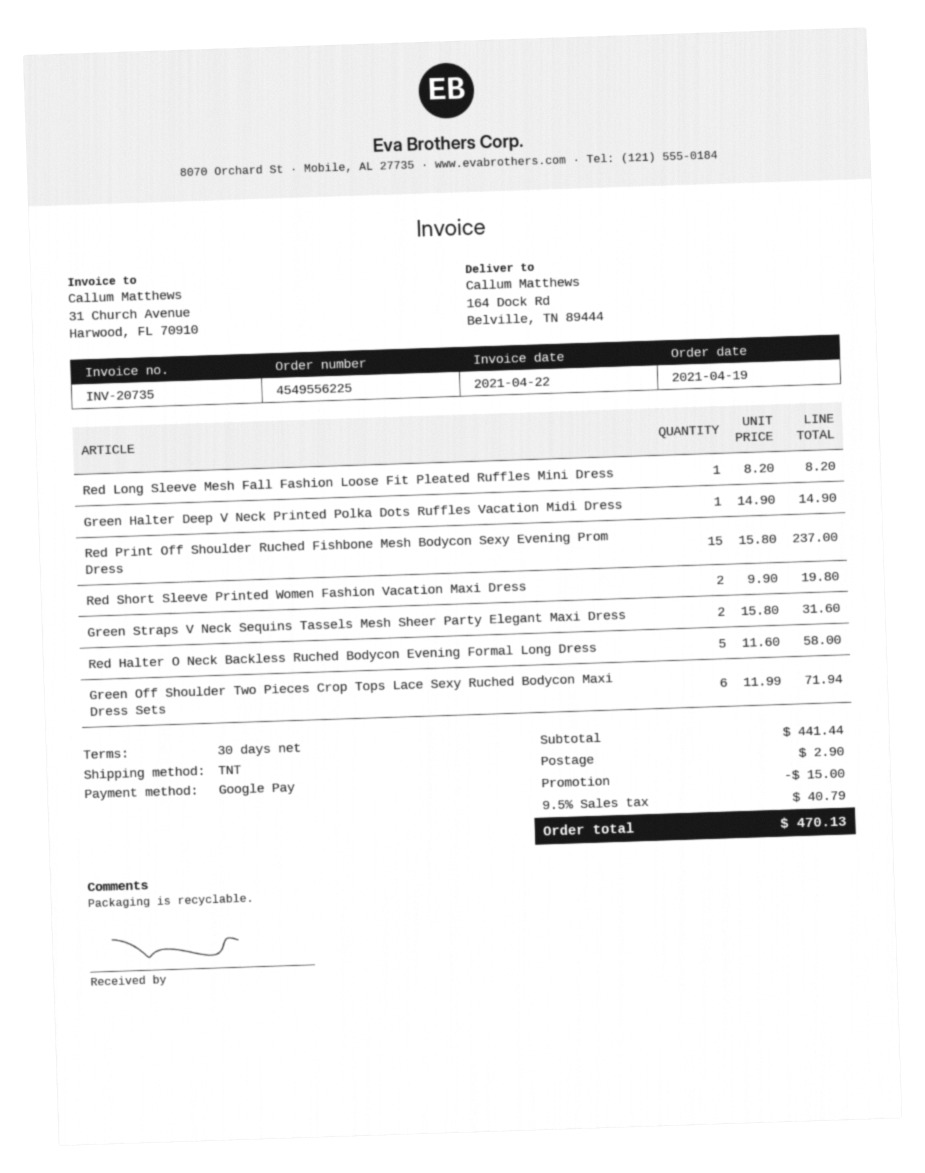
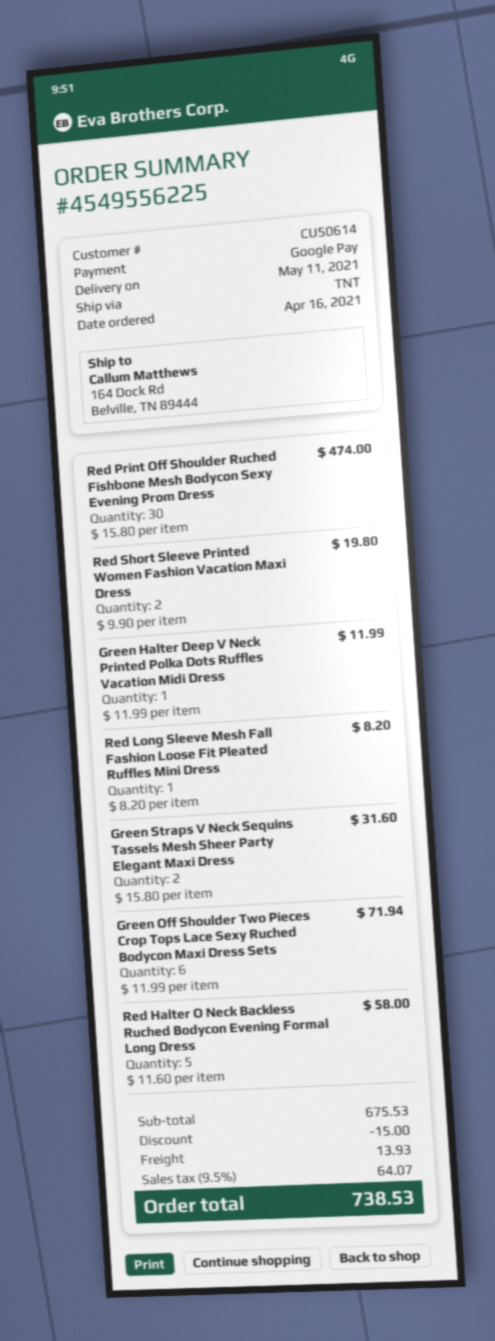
order date: 2021-04-19 -> 2021-04-16
Green Halter Deep V Neck Printed Polka Dots Ruffles Vacation Midi Dress: 1 x 14.90 = 14.90 -> 1 x 11.99 = 11.99
Red Print Off Shoulder Ruched Fishbone Mesh Bodycon Sexy Evening Prom Dress: 15 x 15.80 = 237.00 -> 30 x 15.80 = 474.00
subtotal: 441.44 -> 675.53
shipping: 2.90 -> 13.93
tax: 9.5% = 40.79 -> 9.5% = 64.07
total: 470.13 -> 738.53

